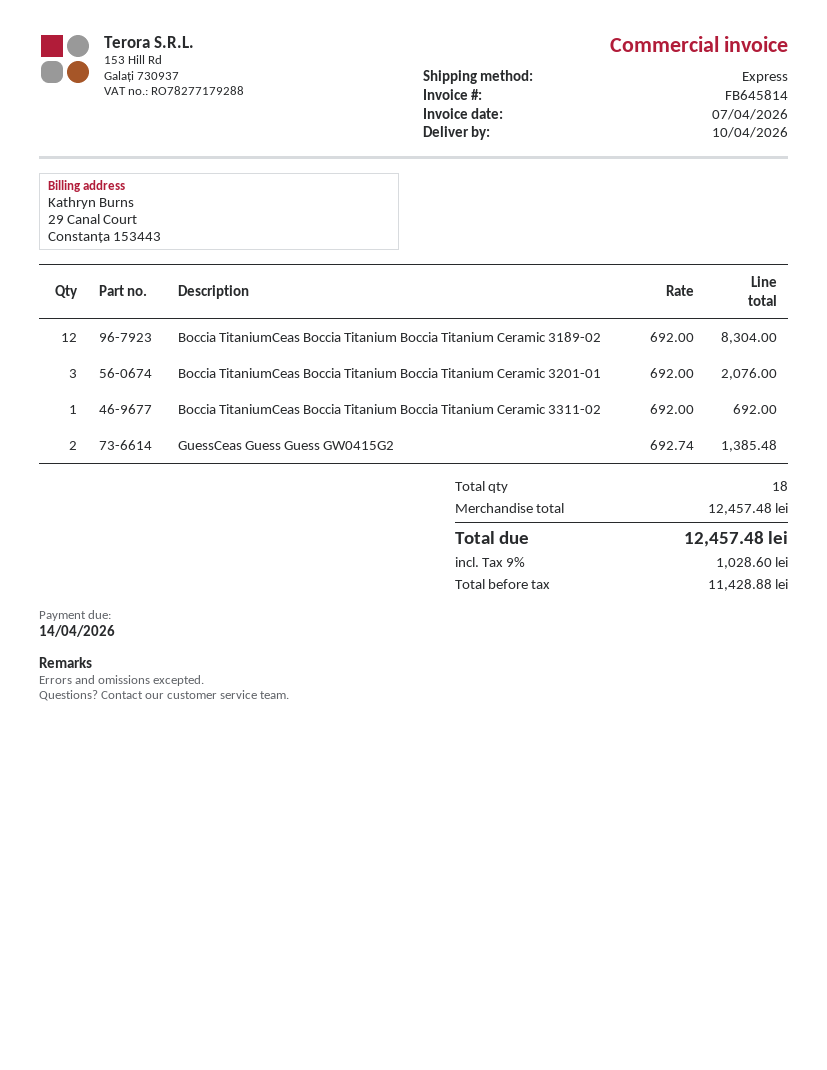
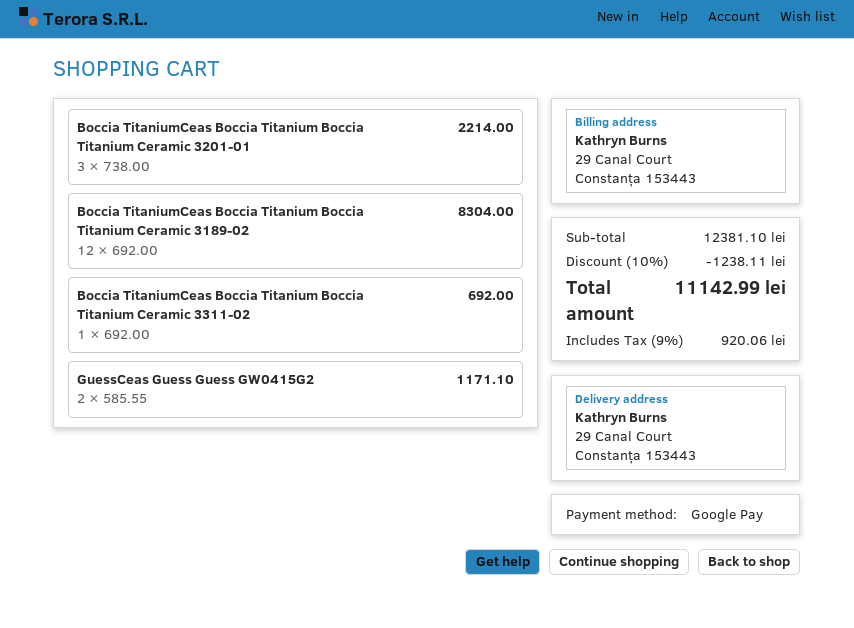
Boccia TitaniumCeas Boccia Titanium Boccia Titanium Ceramic 3201-01: 3 x 692.00 = 2076.00 -> 3 x 738.00 = 2214.00
GuessCeas Guess Guess GW0415G2: 2 x 692.74 = 1385.48 -> 2 x 585.55 = 1171.10
subtotal: 12457.48 -> 12381.10
discount: none -> 10% = 1238.11
tax: 9% = 1028.60 -> 9% = 920.06
total: 12457.48 -> 11142.99

